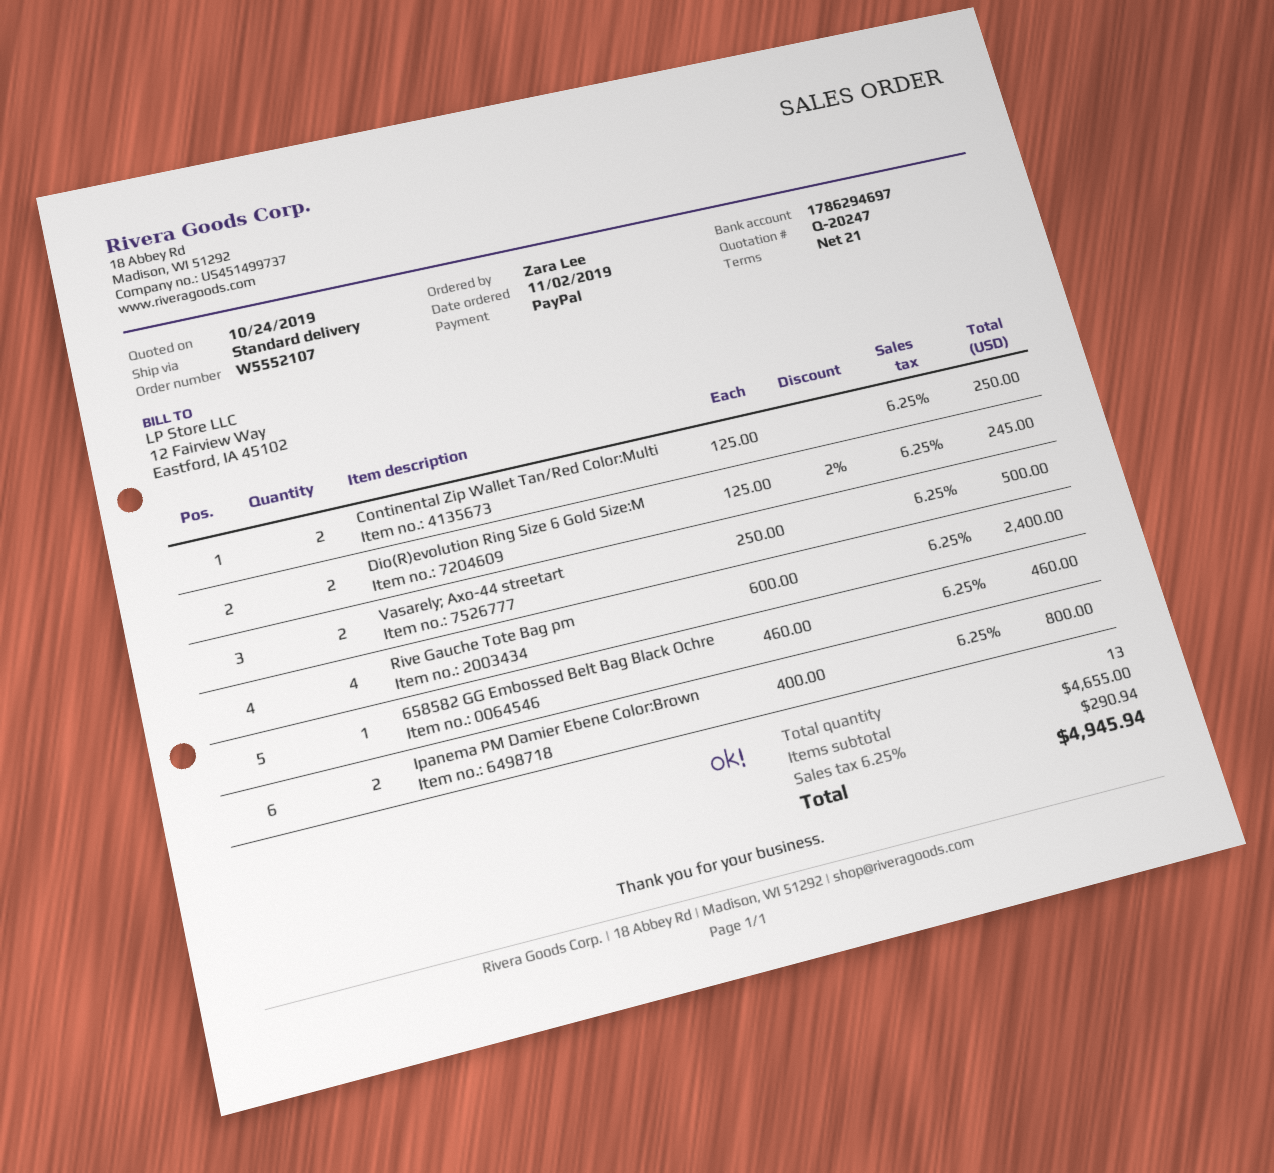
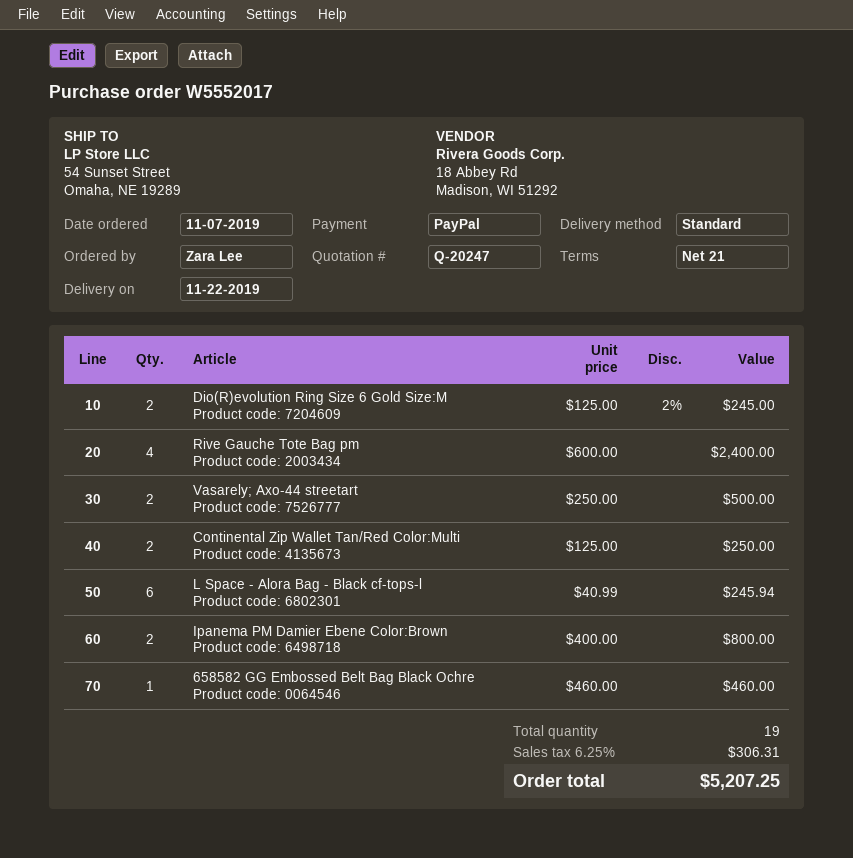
order number: W5552107 -> W5552017
order date: 2019-11-02 -> 2019-11-07
L Space - Alora Bag - Black cf-tops-l: none -> 6 x 40.99 = 245.94
total quantity: 13 -> 19
tax: 6.25% = 290.94 -> 6.25% = 306.31
total: 4945.94 -> 5207.25

